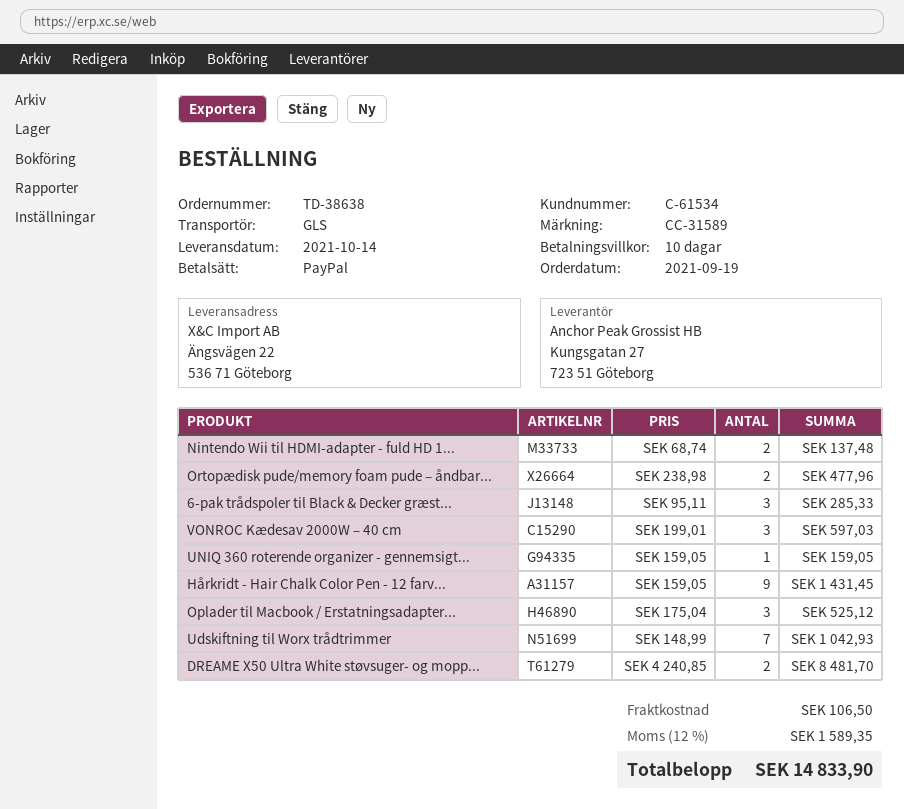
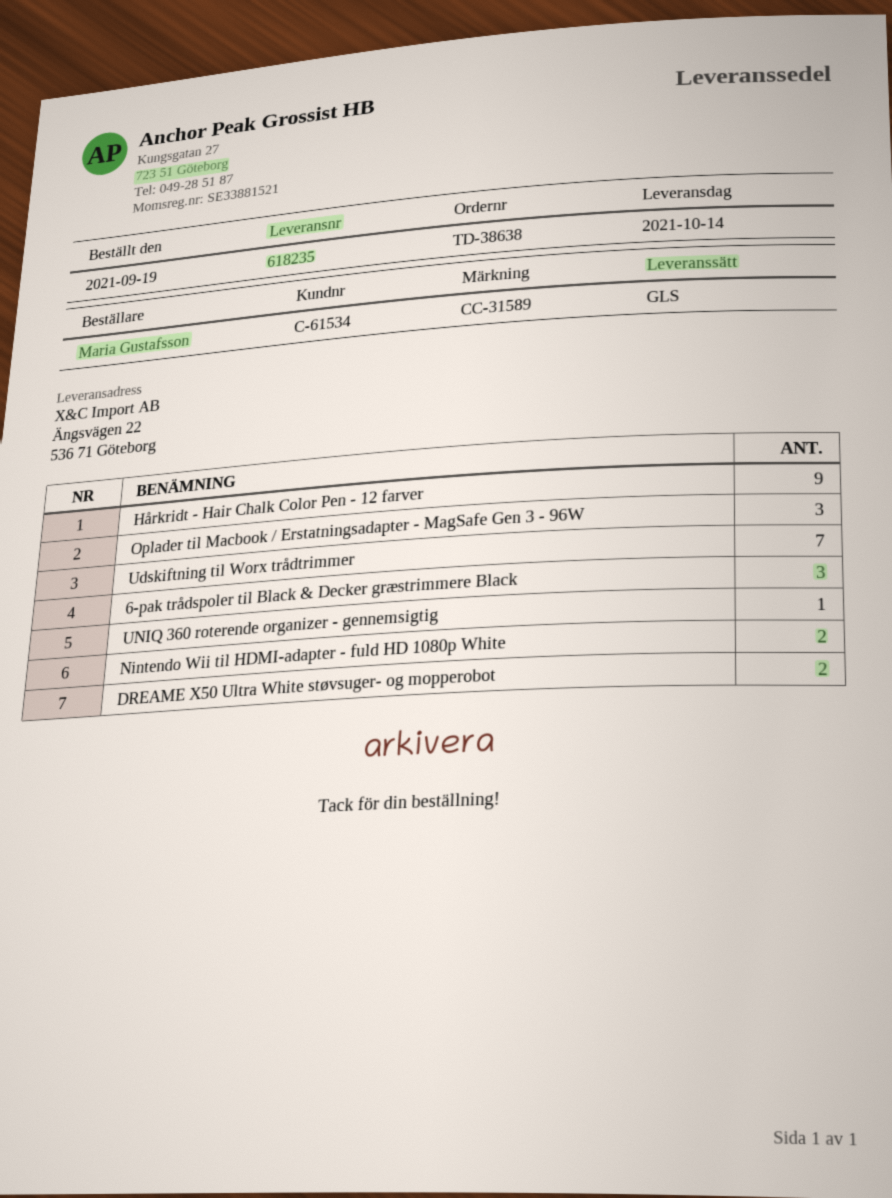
Ortopædisk pude/memory foam pude – åndbar...: 2 -> none
VONROC Kædesav 2000W – 40 cm: 3 -> none

